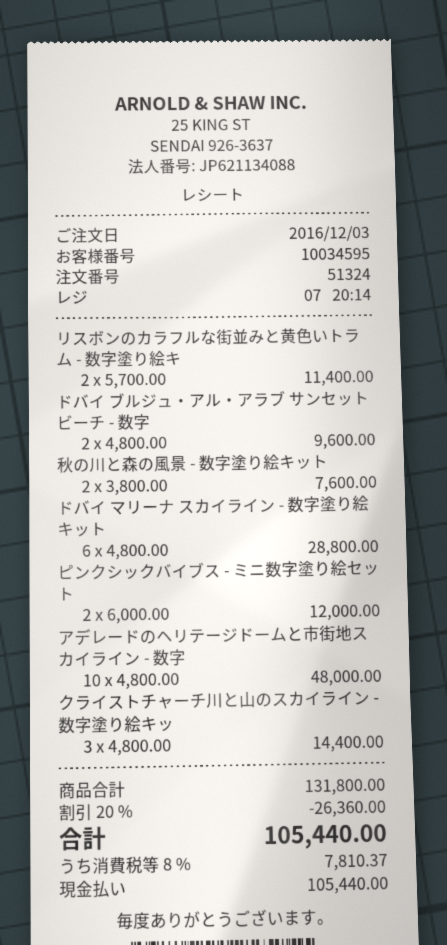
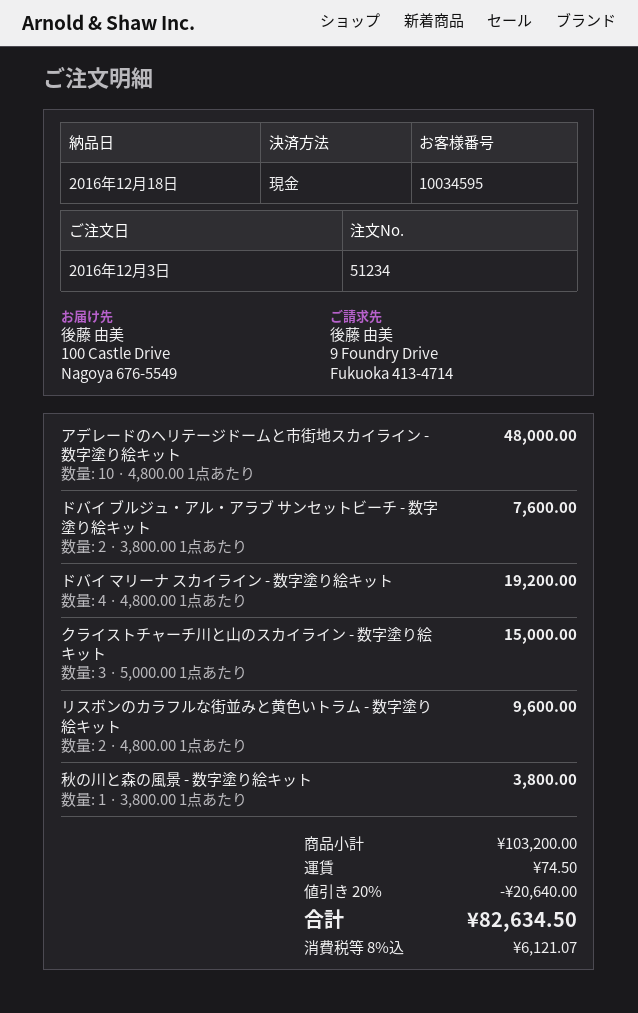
order number: 51324 -> 51234
リスボンのカラフルな街並みと黄色いトラム - 数字塗り絵キ: 2 x 5700.00 = 11400.00 -> 2 x 4800.00 = 9600.00
ドバイ ブルジュ・アル・アラブ サンセットビーチ - 数字: 2 x 4800.00 = 9600.00 -> 2 x 3800.00 = 7600.00
秋の川と森の風景 - 数字塗り絵キット: 2 x 3800.00 = 7600.00 -> 1 x 3800.00 = 3800.00
ドバイ マリーナ スカイライン - 数字塗り絵キット: 6 x 4800.00 = 28800.00 -> 4 x 4800.00 = 19200.00
ピンクシックバイブス - ミニ数字塗り絵セット: 2 x 6000.00 = 12000.00 -> none
クライストチャーチ川と山のスカイライン - 数字塗り絵キッ: 3 x 4800.00 = 14400.00 -> 3 x 5000.00 = 15000.00
subtotal: 131800.00 -> 103200.00
discount: 20% = 26360.00 -> 20% = 20640.00
shipping: none -> 74.50
tax: 8% = 7810.37 -> 8% = 6121.07
total: 105440.00 -> 82634.50

